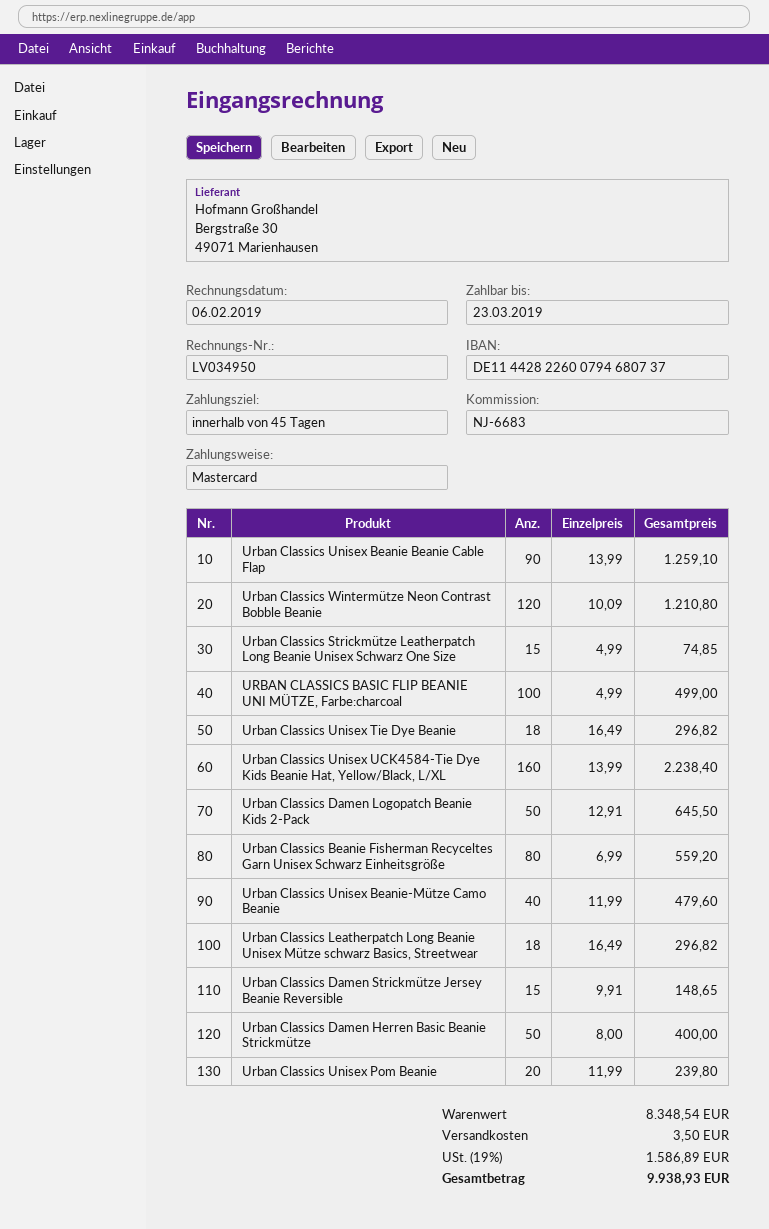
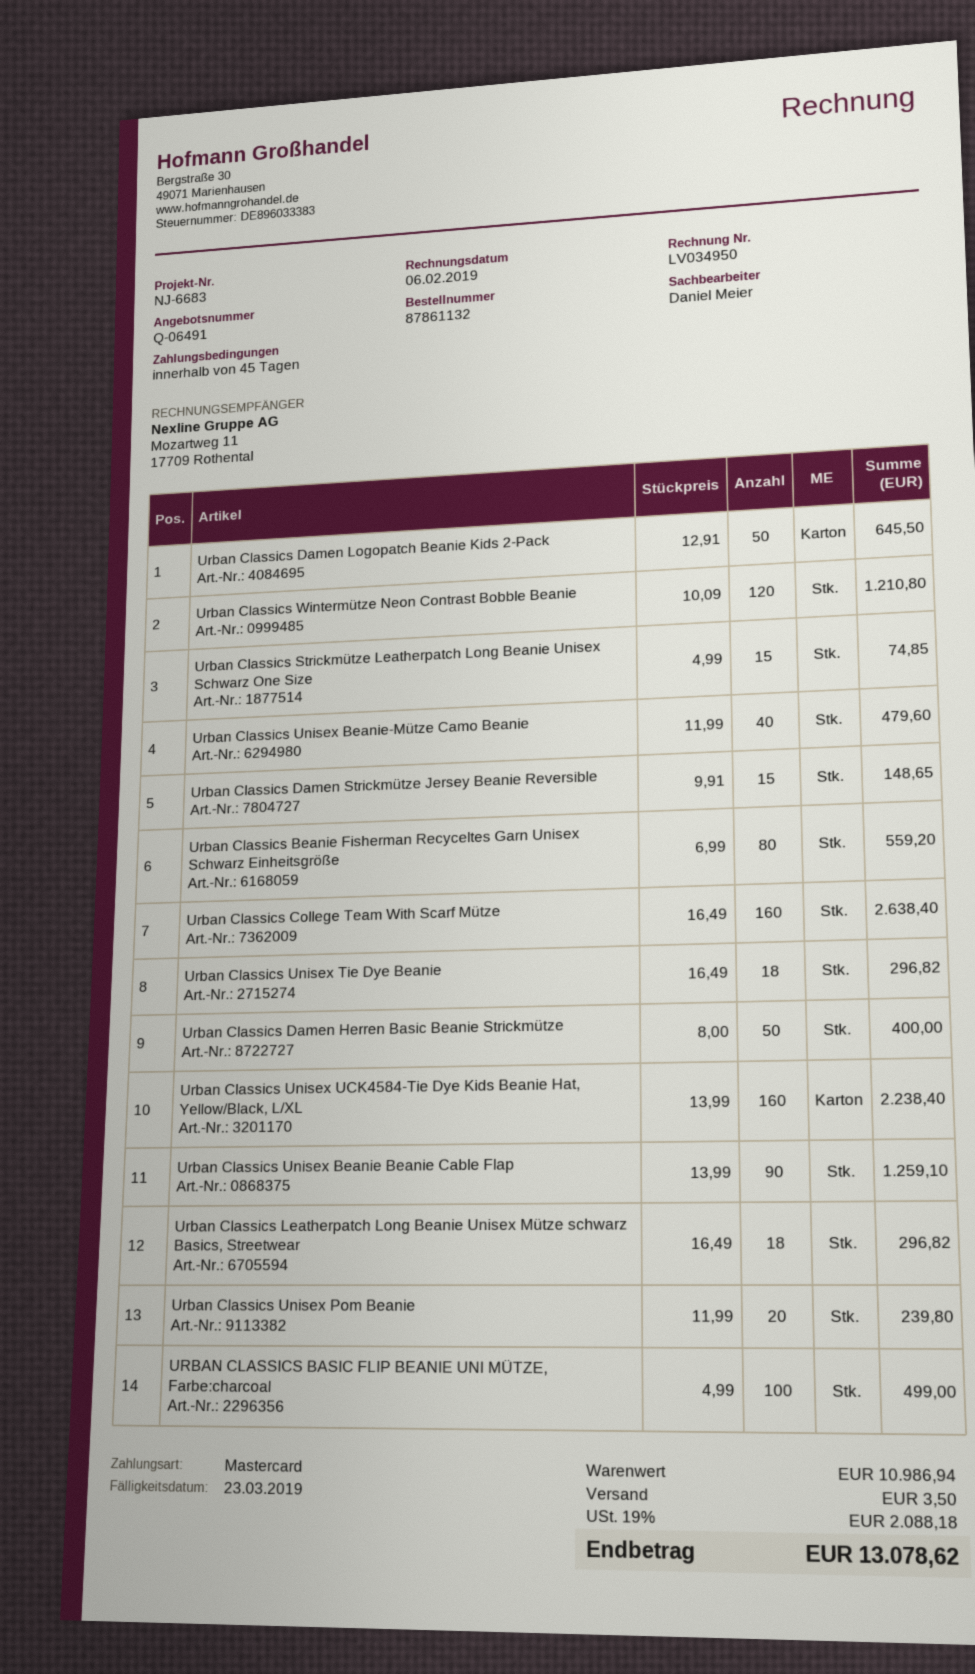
Urban Classics College Team With Scarf Mütze: none -> 160 x 16.49 = 2638.40
subtotal: 8348.54 -> 10986.94
tax: 19% = 1586.89 -> 19% = 2088.18
total: 9938.93 -> 13078.62

